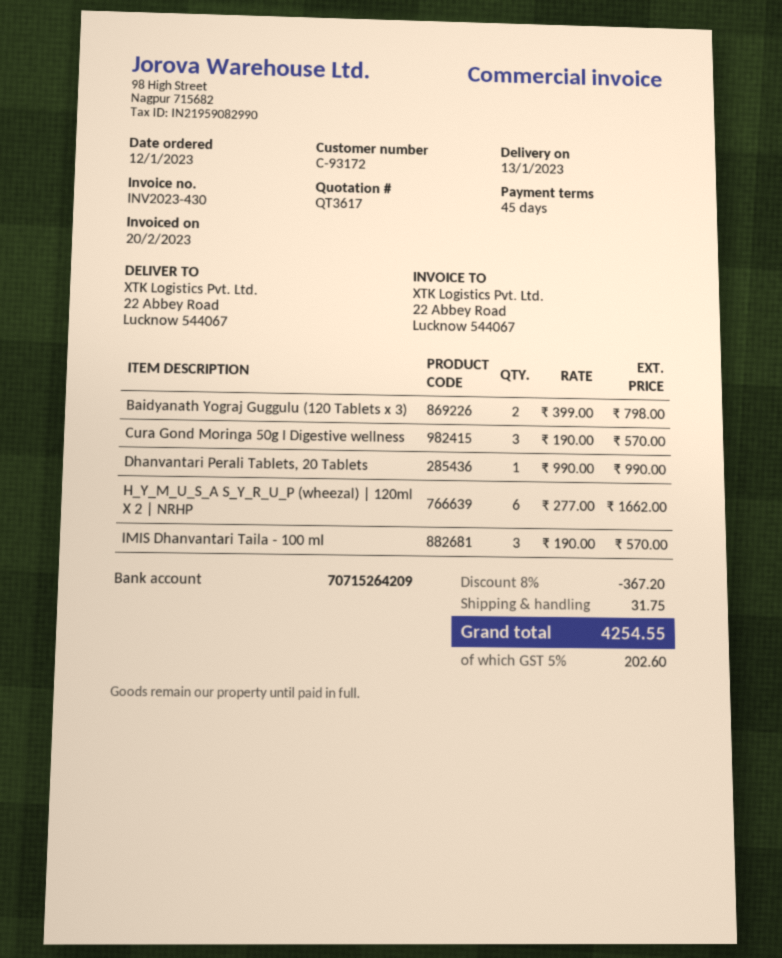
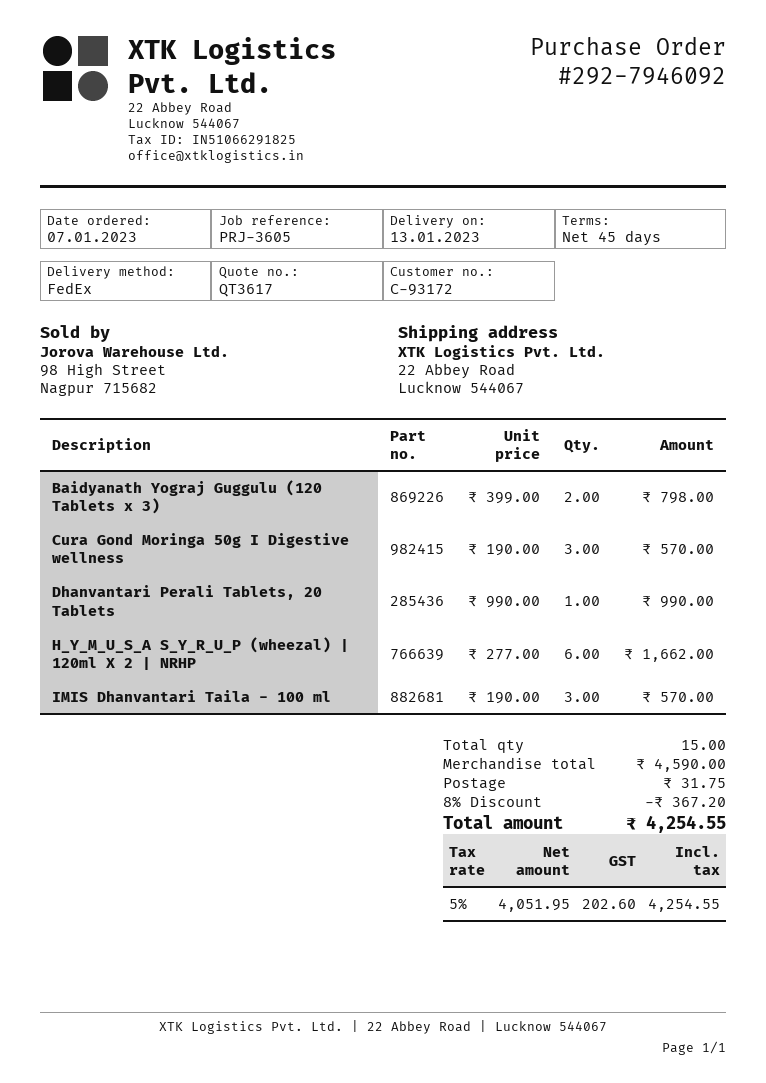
order date: 2023-01-12 -> 2023-01-07

